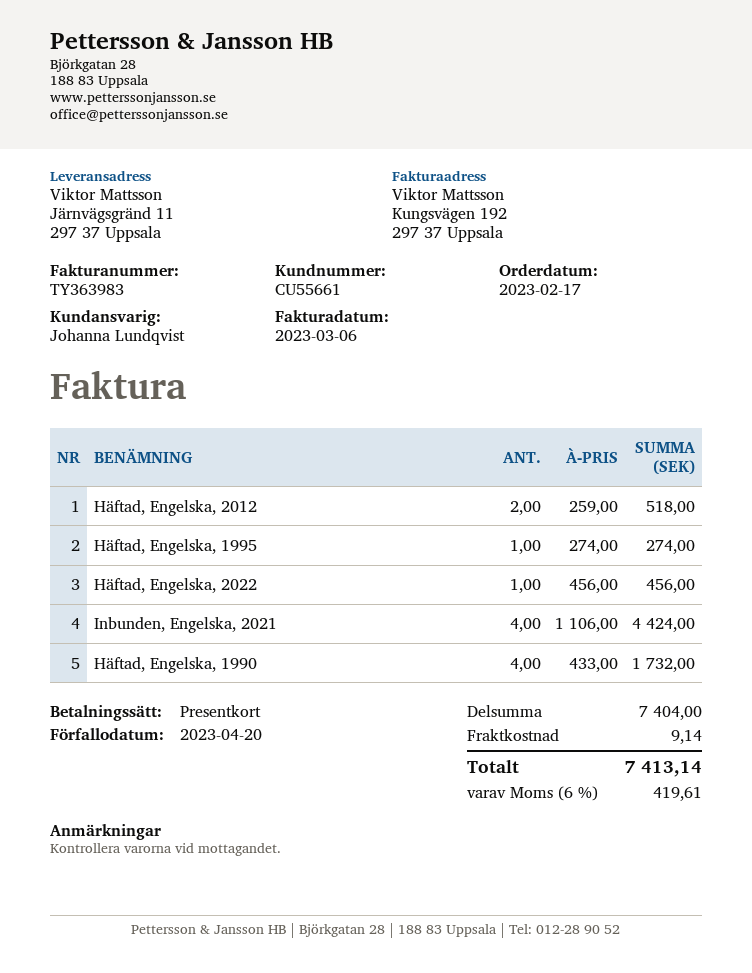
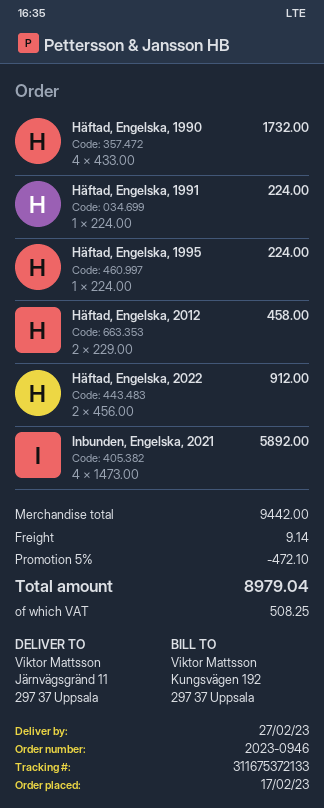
Häftad, Engelska, 2012: 2 x 259.00 = 518.00 -> 2 x 229.00 = 458.00
Häftad, Engelska, 1995: 1 x 274.00 = 274.00 -> 1 x 224.00 = 224.00
Häftad, Engelska, 2022: 1 x 456.00 = 456.00 -> 2 x 456.00 = 912.00
Inbunden, Engelska, 2021: 4 x 1106.00 = 4424.00 -> 4 x 1473.00 = 5892.00
Häftad, Engelska, 1991: none -> 1 x 224.00 = 224.00
subtotal: 7404.00 -> 9442.00
discount: none -> 5% = 472.10
tax: 419.61 -> 508.25
total: 7413.14 -> 8979.04

